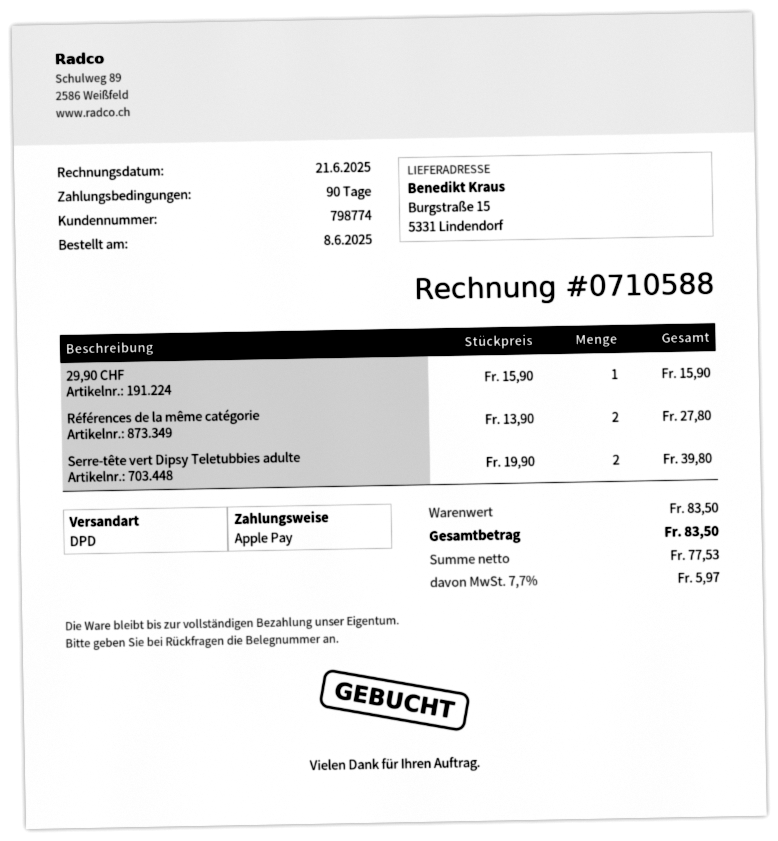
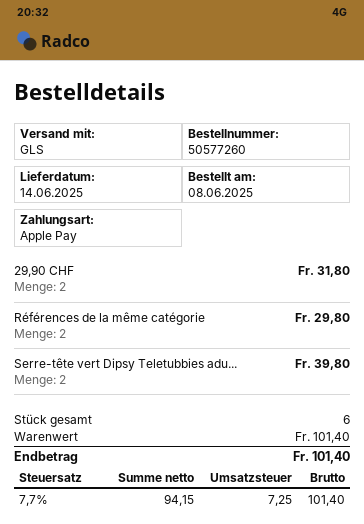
shipping method: DPD -> GLS
29,90 CHF: 1 for 15.90 -> 2 for 31.80
Références de la même catégorie: 2 for 27.80 -> 2 for 29.80
subtotal: 83.50 -> 101.40
net: 77.53 -> 94.15
tax: 7.7% = 5.97 -> 7.7% = 7.25
total: 83.50 -> 101.40

